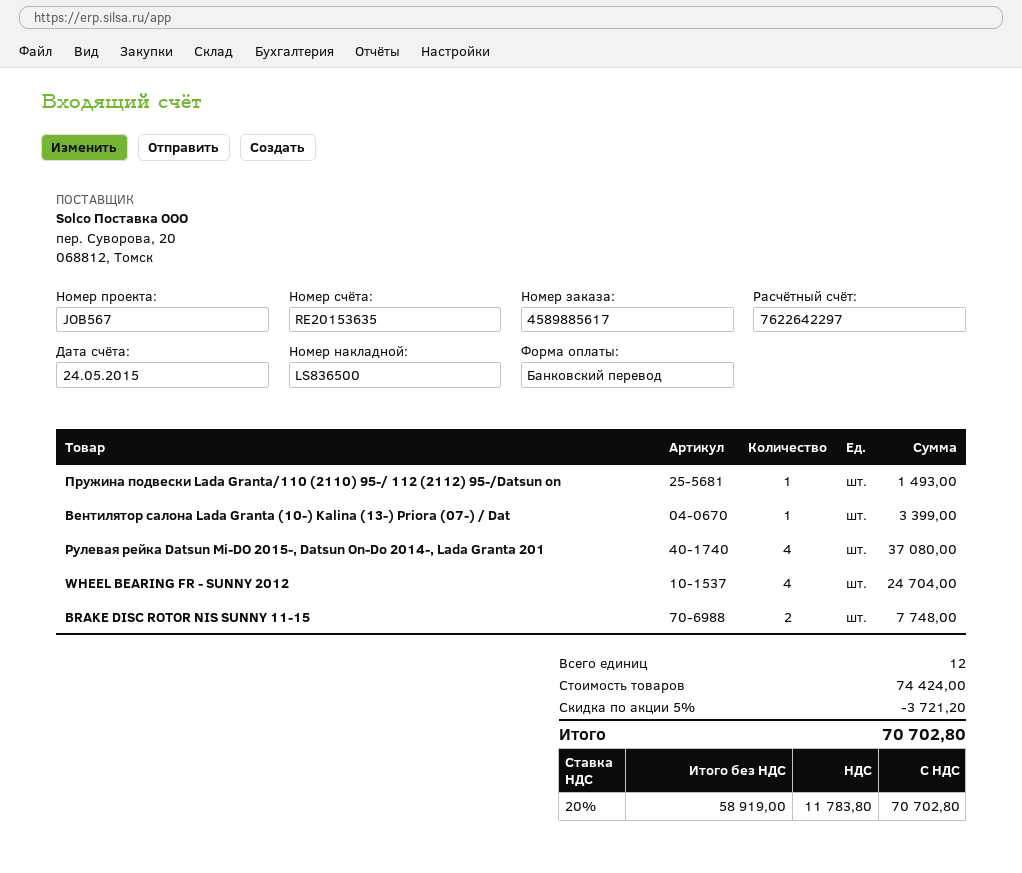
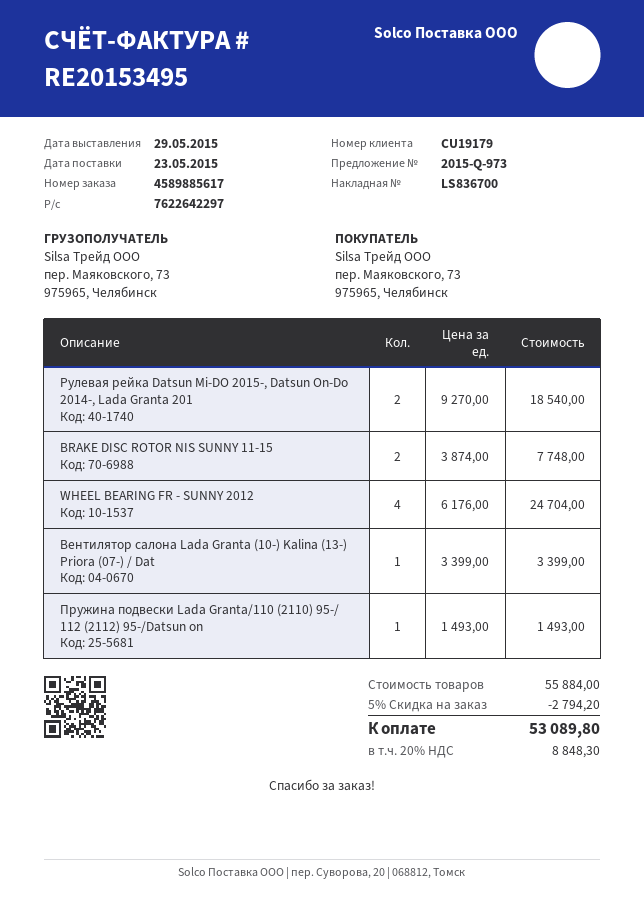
delivery note number: LS836500 -> LS836700
invoice number: RE20153635 -> RE20153495
invoice date: 2015-05-24 -> 2015-05-29
Рулевая рейка Datsun Mi-DO 2015-, Datsun On-Do 2014-, Lada Granta 201: 4 for 37080.00 -> 2 for 18540.00
subtotal: 74424.00 -> 55884.00
discount: 5% = 3721.20 -> 5% = 2794.20
tax: 20% = 11783.80 -> 20% = 8848.30
total: 70702.80 -> 53089.80

